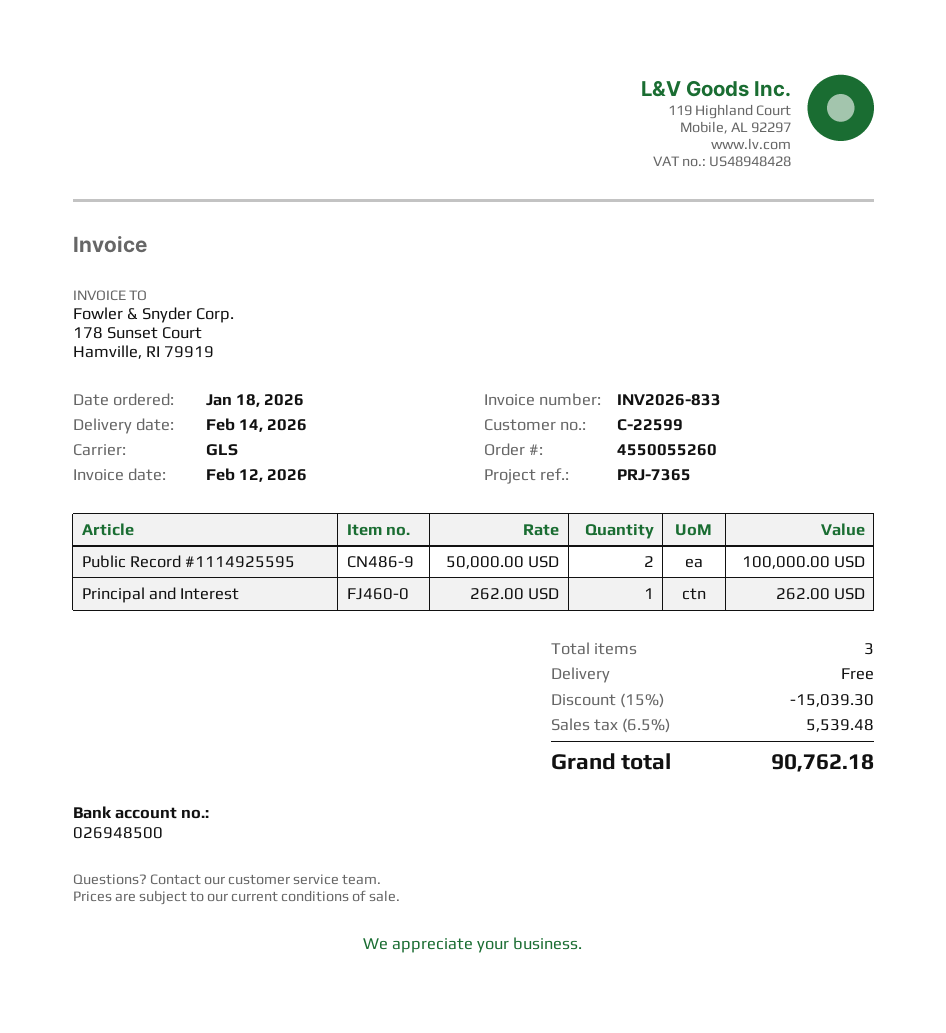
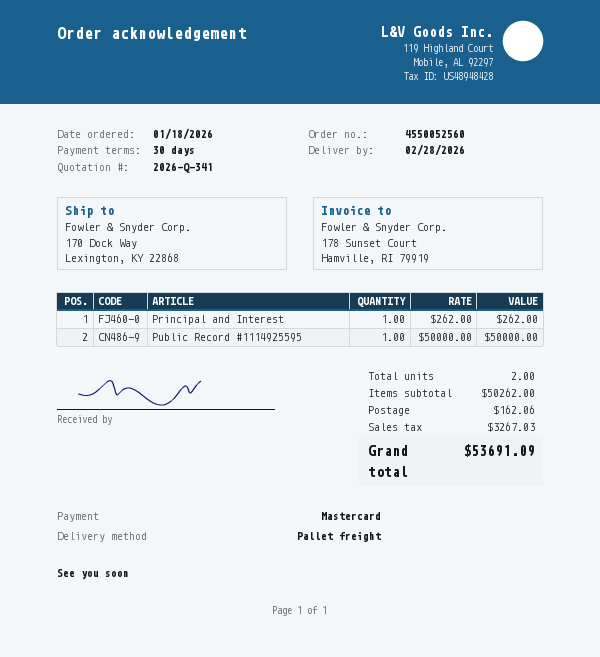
order number: 4550055260 -> 4550052560
delivery date: 2026-02-14 -> 2026-02-28
shipping method: GLS -> pallet freight
Public Record #1114925595: 2 x 50000.00 = 100000.00 -> 1 x 50000.00 = 50000.00
total quantity: 3 -> 2
discount: 15% = 15039.30 -> none
shipping: 0.00 -> 162.06
tax: 5539.48 -> 3267.03
total: 90762.18 -> 53691.09

